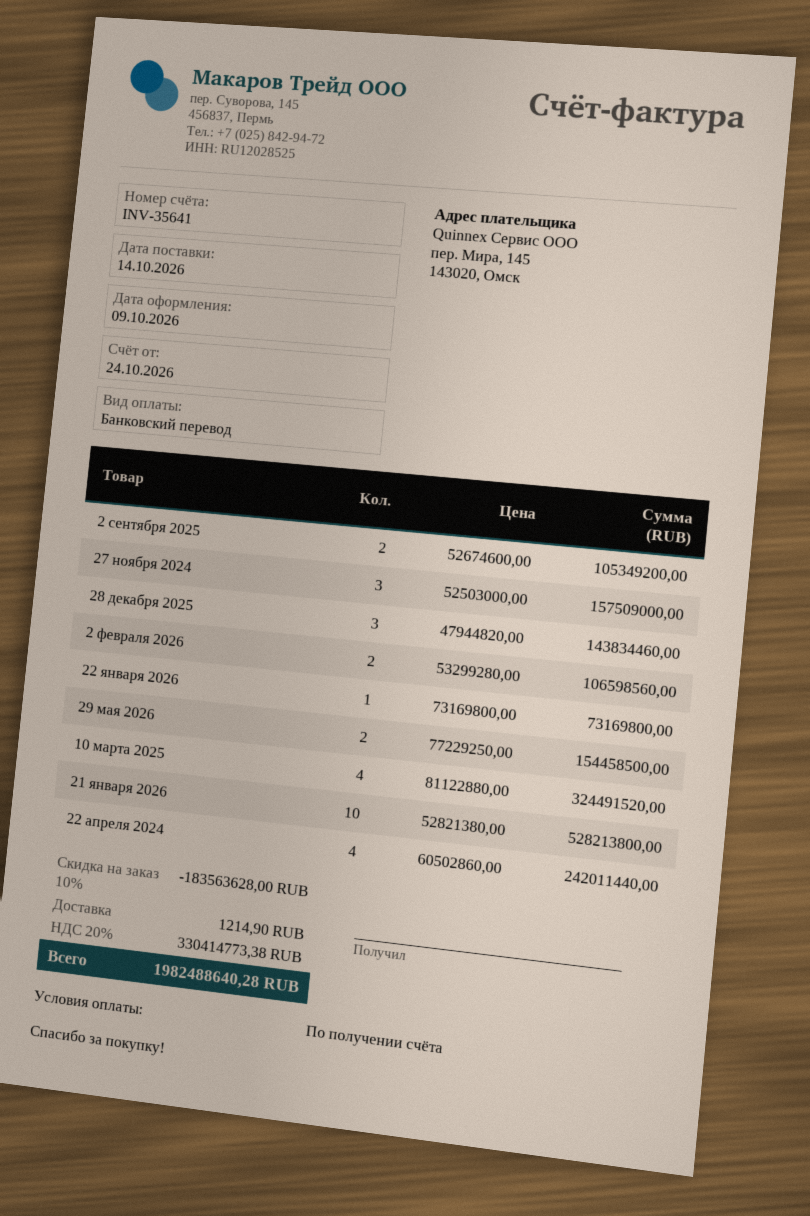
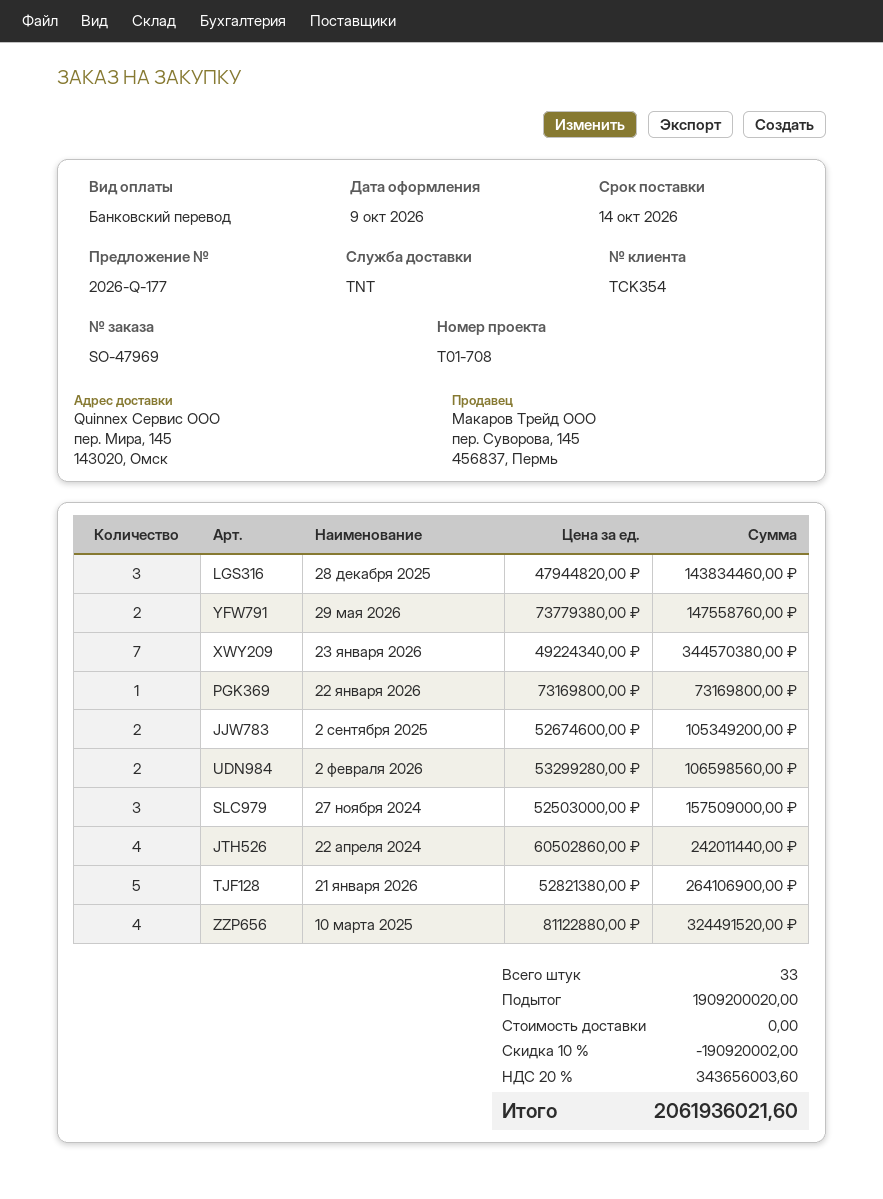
29 мая 2026: 2 x 77229250.00 = 154458500.00 -> 2 x 73779380.00 = 147558760.00
21 января 2026: 10 x 52821380.00 = 528213800.00 -> 5 x 52821380.00 = 264106900.00
23 января 2026: none -> 7 x 49224340.00 = 344570380.00
discount: 10% = 183563628.00 -> 10% = 190920002.00
shipping: 1214.90 -> 0.00
tax: 20% = 330414773.38 -> 20% = 343656003.60
total: 1982488640.28 -> 2061936021.60

